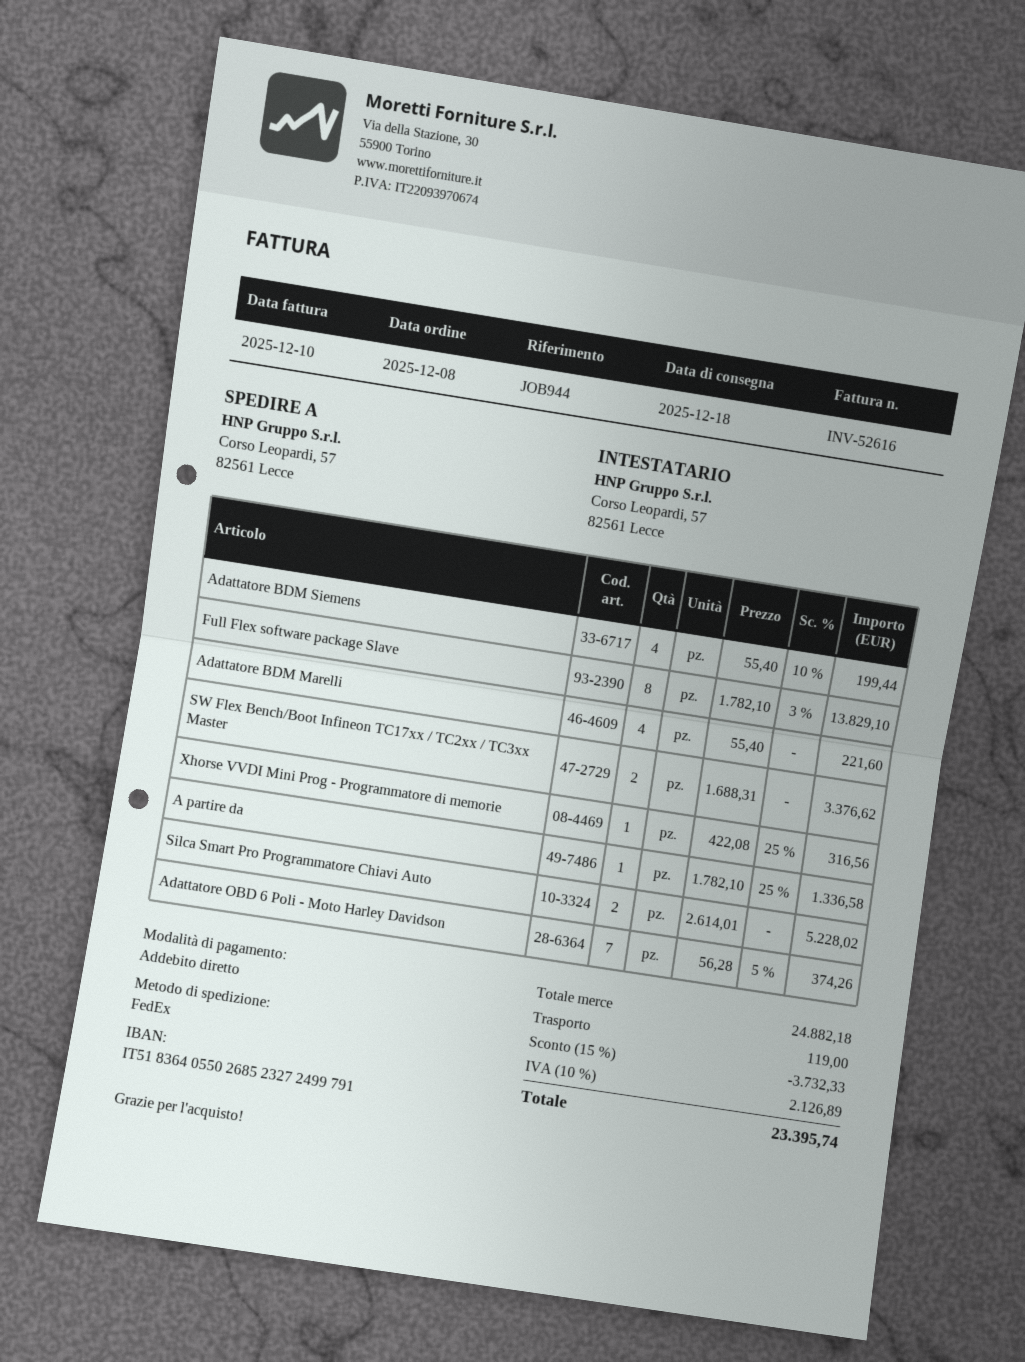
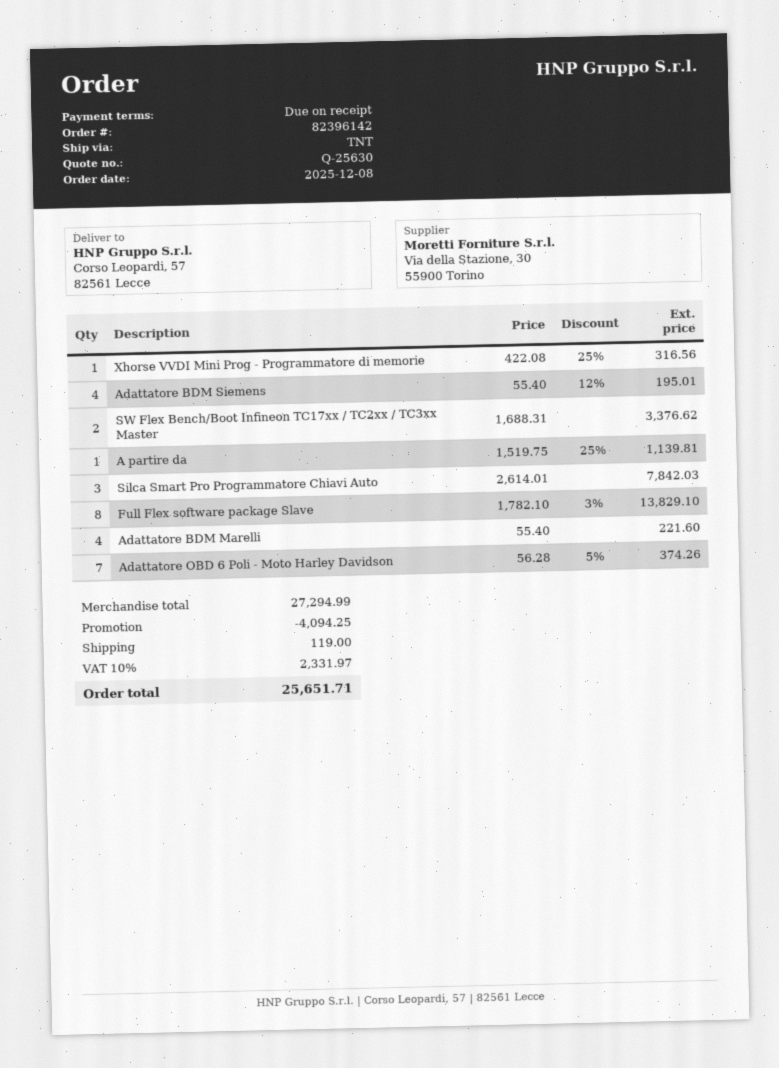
shipping method: FedEx -> TNT
Adattatore BDM Siemens: 4 x 55.40 - 10% = 199.44 -> 4 x 55.40 - 12% = 195.01
A partire da: 1 x 1782.10 - 25% = 1336.58 -> 1 x 1519.75 - 25% = 1139.81
Silca Smart Pro Programmatore Chiavi Auto: 2 x 2614.01 = 5228.02 -> 3 x 2614.01 = 7842.03
subtotal: 24882.18 -> 27294.99
discount: 3732.33 -> 4094.25
tax: 10% = 2126.89 -> 10% = 2331.97
total: 23395.74 -> 25651.71

